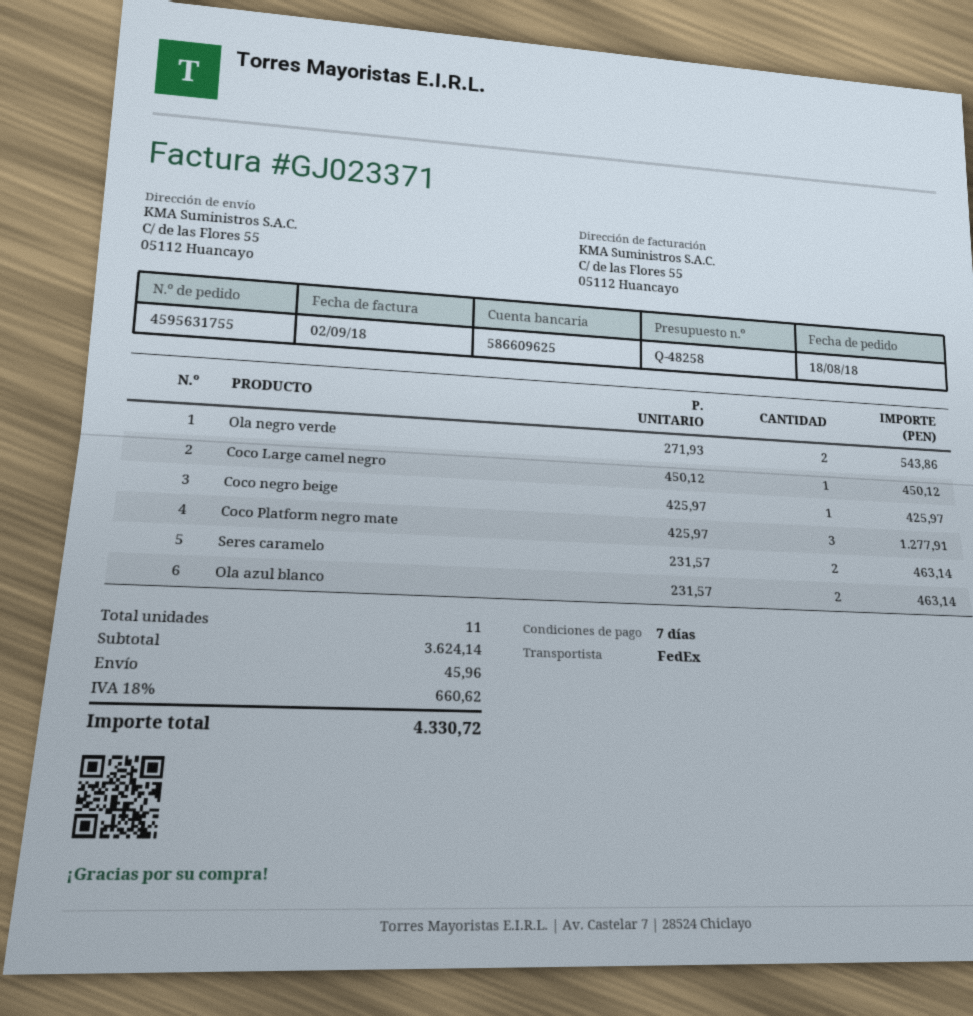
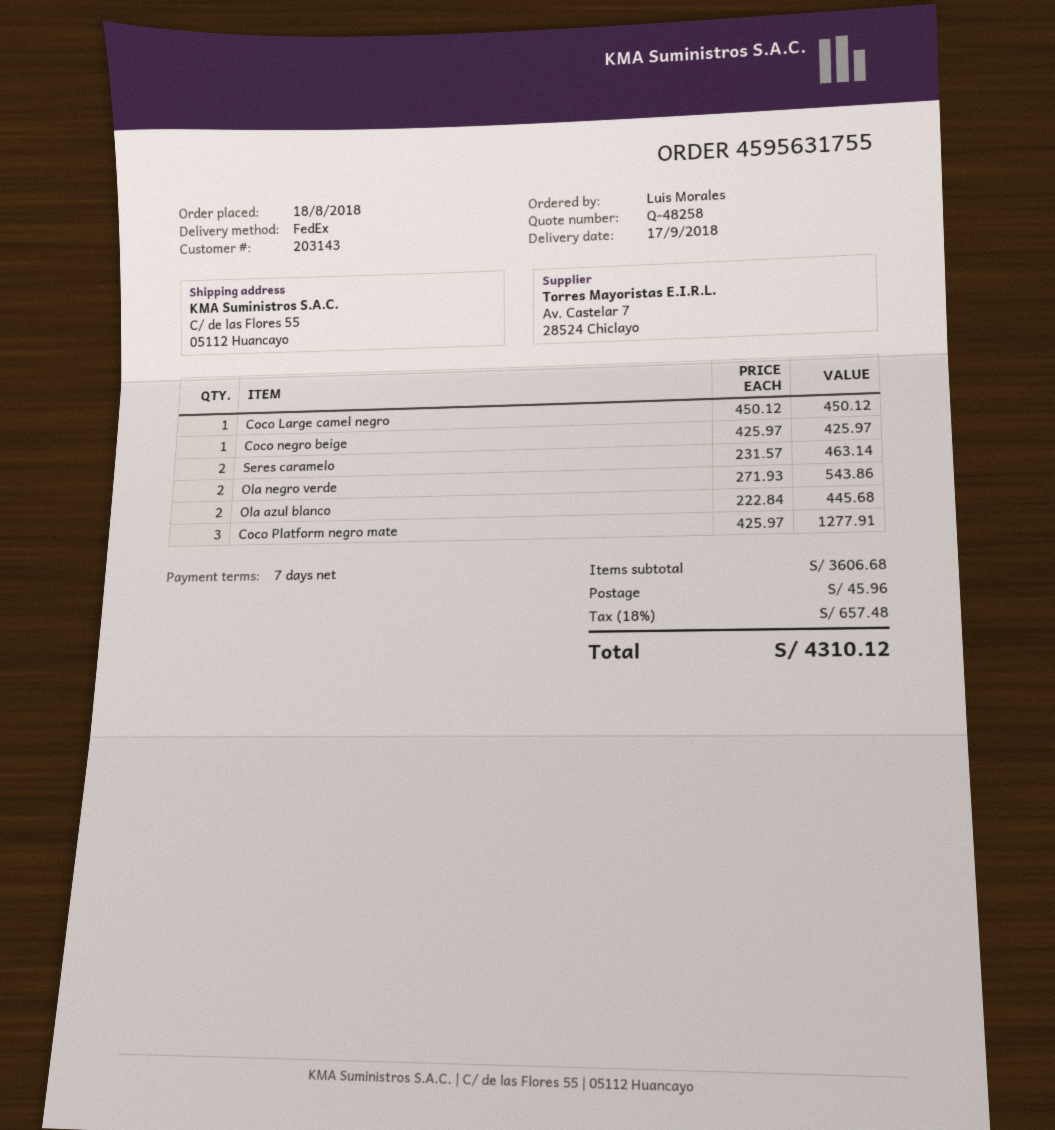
Ola azul blanco: 2 x 231.57 = 463.14 -> 2 x 222.84 = 445.68
subtotal: 3624.14 -> 3606.68
tax: 18% = 660.62 -> 18% = 657.48
total: 4330.72 -> 4310.12

